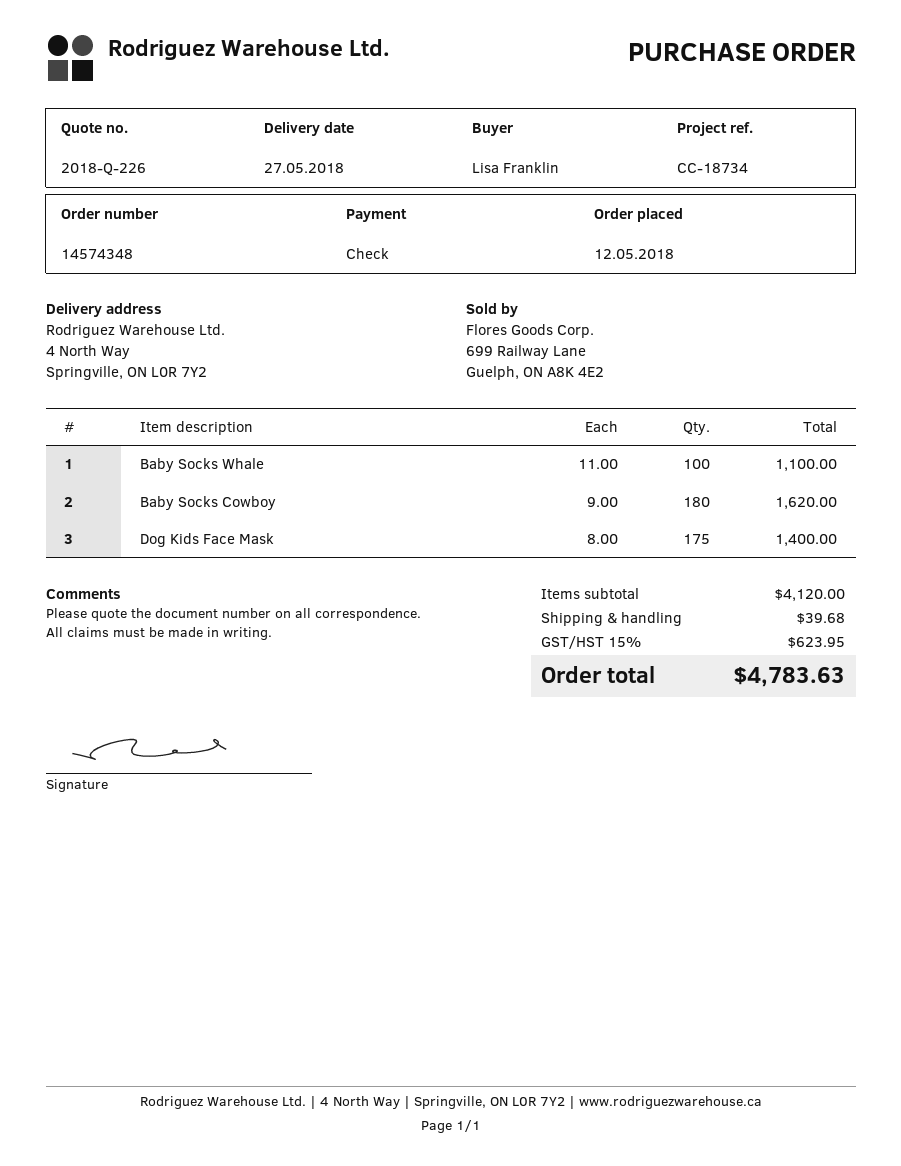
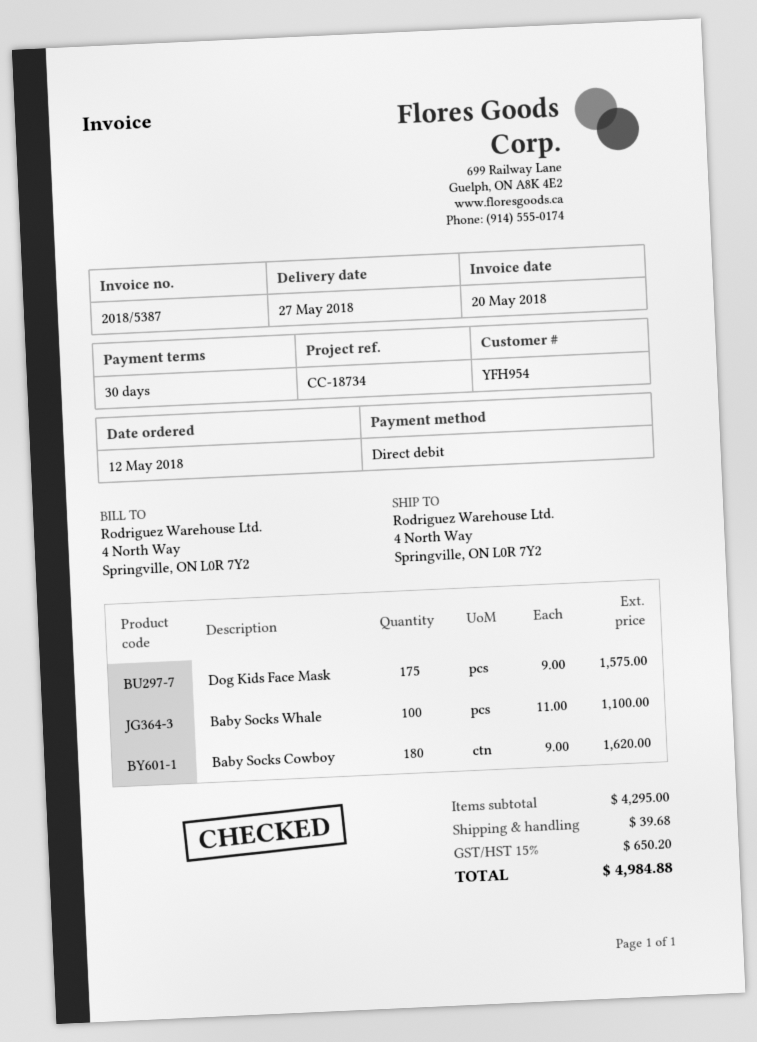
payment method: cheque -> direct debit
Dog Kids Face Mask: 175 x 8.00 = 1400.00 -> 175 x 9.00 = 1575.00
subtotal: 4120.00 -> 4295.00
tax: 15% = 623.95 -> 15% = 650.20
total: 4783.63 -> 4984.88

